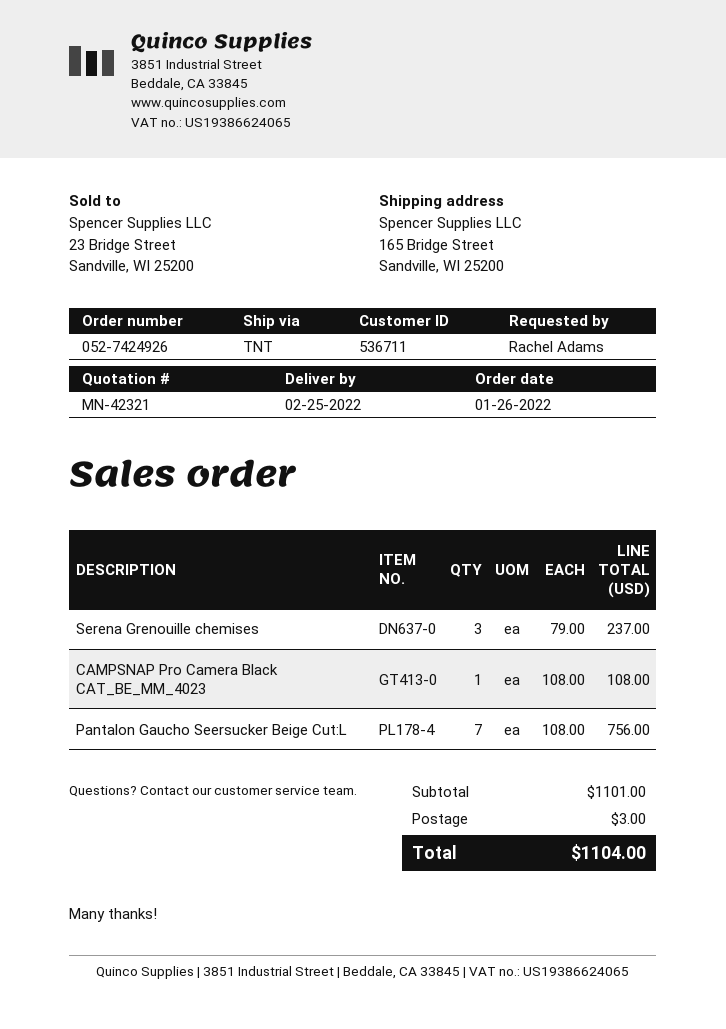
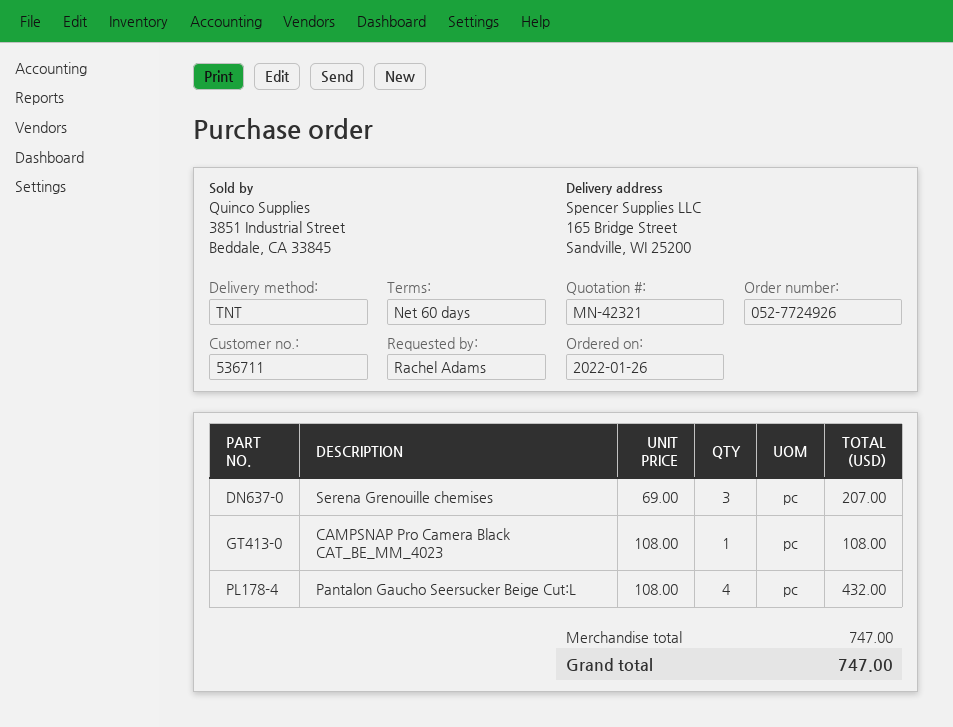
order number: 052-7424926 -> 052-7724926
Serena Grenouille chemises: 3 x 79.00 = 237.00 -> 3 x 69.00 = 207.00
Pantalon Gaucho Seersucker Beige Cut:L: 7 x 108.00 = 756.00 -> 4 x 108.00 = 432.00
subtotal: 1101.00 -> 747.00
shipping: 3.00 -> none
total: 1104.00 -> 747.00

